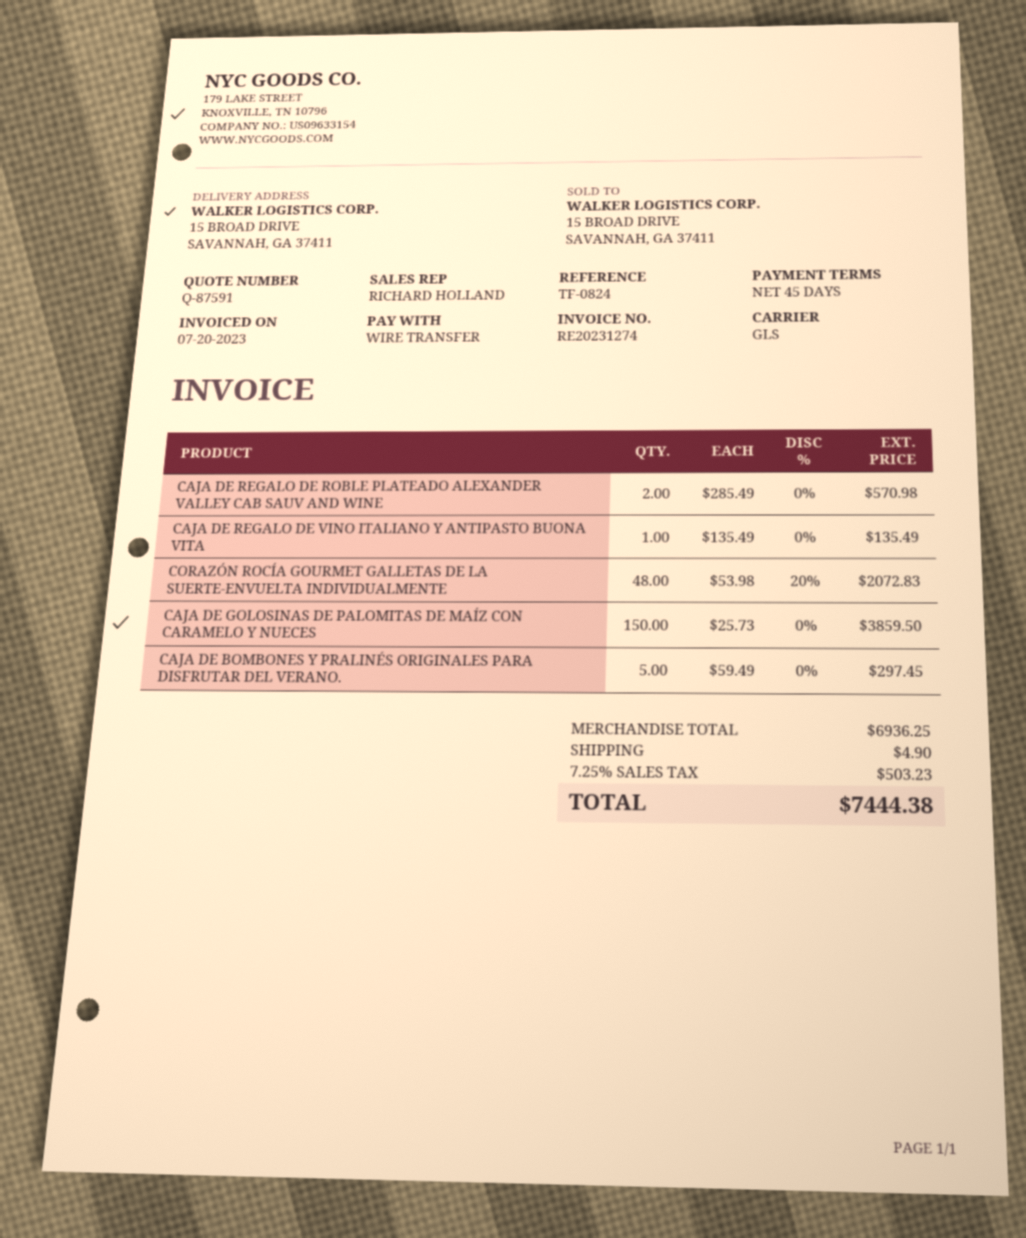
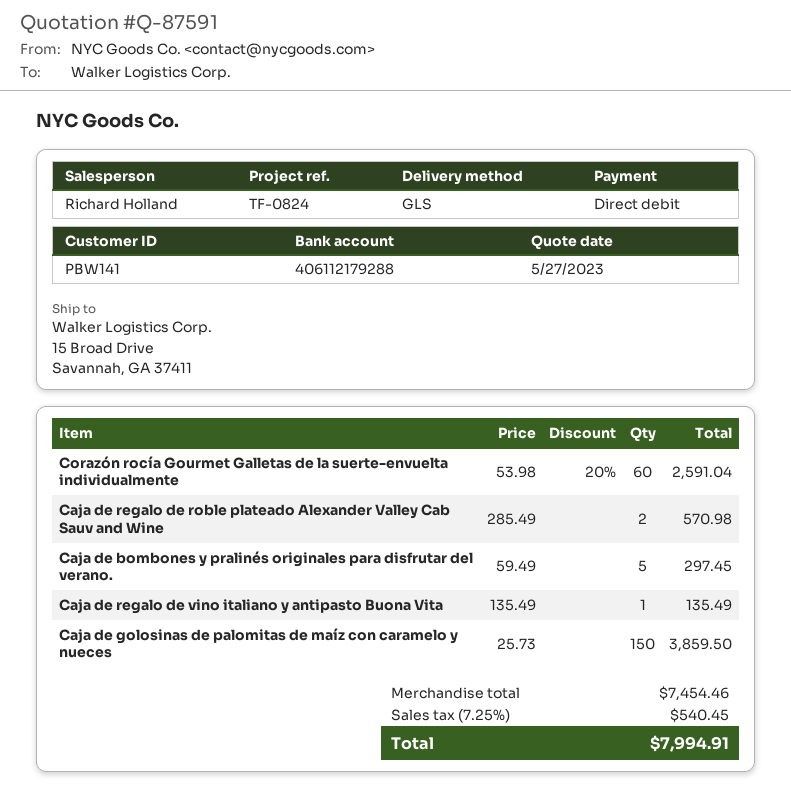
payment method: bank transfer -> direct debit
CORAZÓN ROCÍA GOURMET GALLETAS DE LA SUERTE-ENVUELTA INDIVIDUALMENTE: 48 x 53.98 - 20% = 2072.83 -> 60 x 53.98 - 20% = 2591.04
subtotal: 6936.25 -> 7454.46
shipping: 4.90 -> none
tax: 7.25% = 503.23 -> 7.25% = 540.45
total: 7444.38 -> 7994.91

